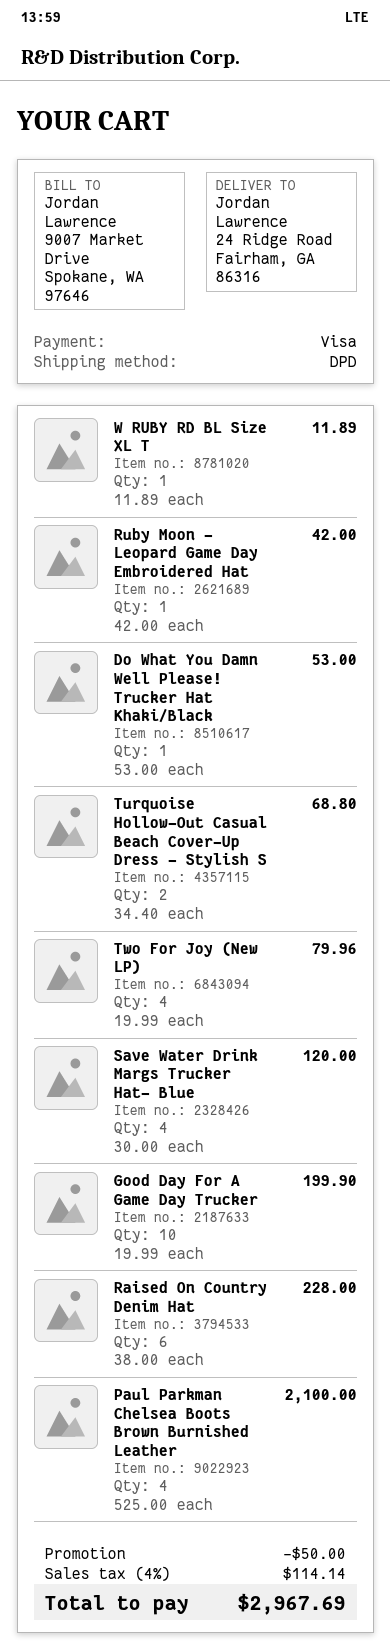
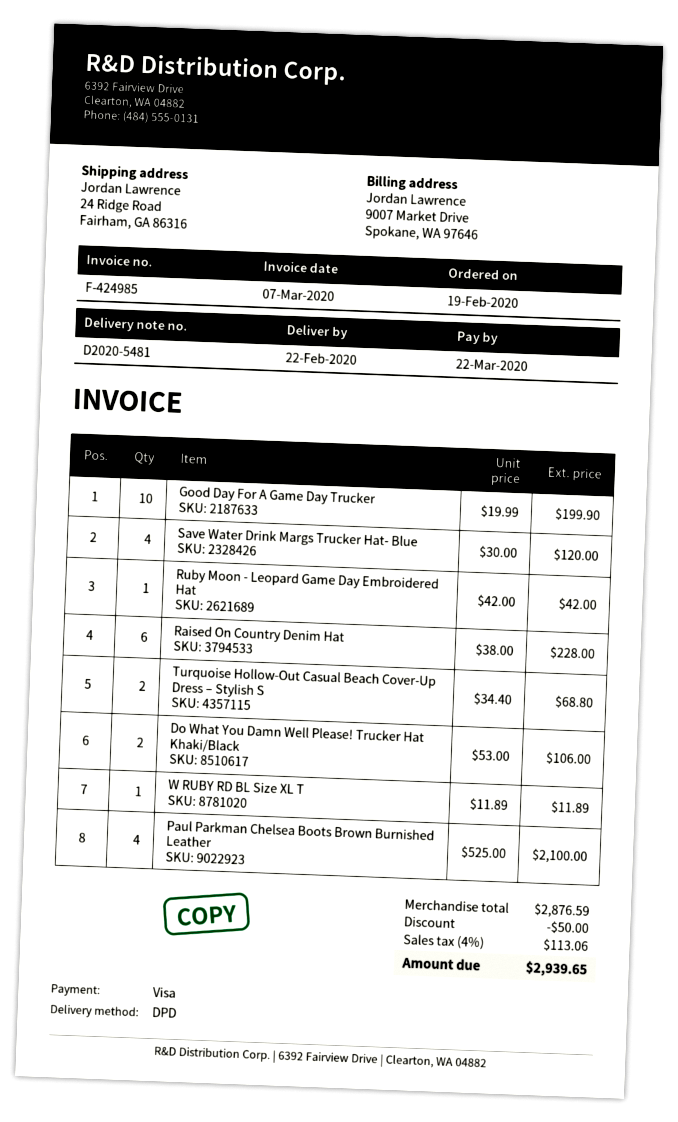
Do What You Damn Well Please! Trucker Hat Khaki/Black: 1 x 53.00 = 53.00 -> 2 x 53.00 = 106.00
Two For Joy (New LP): 4 x 19.99 = 79.96 -> none
tax: 4% = 114.14 -> 4% = 113.06
total: 2967.69 -> 2939.65

